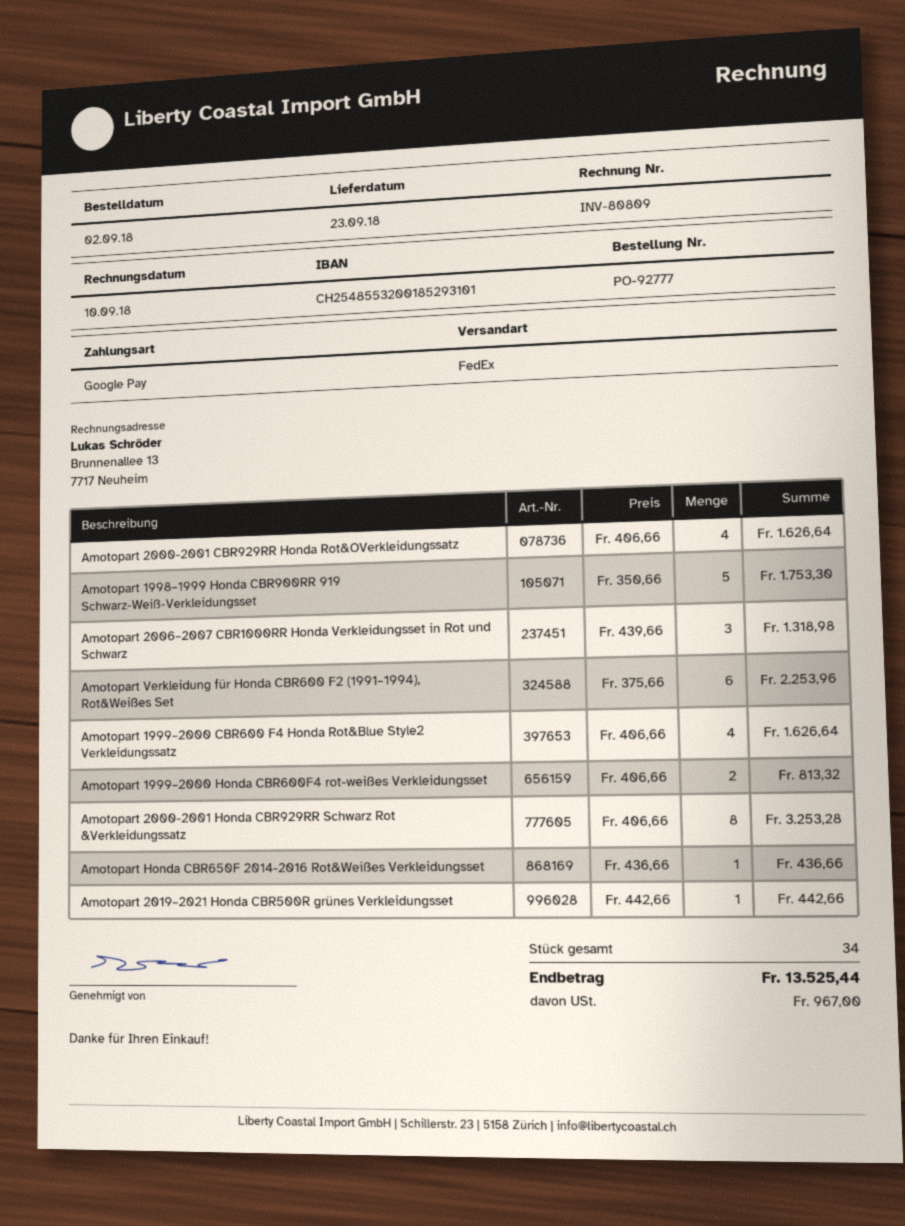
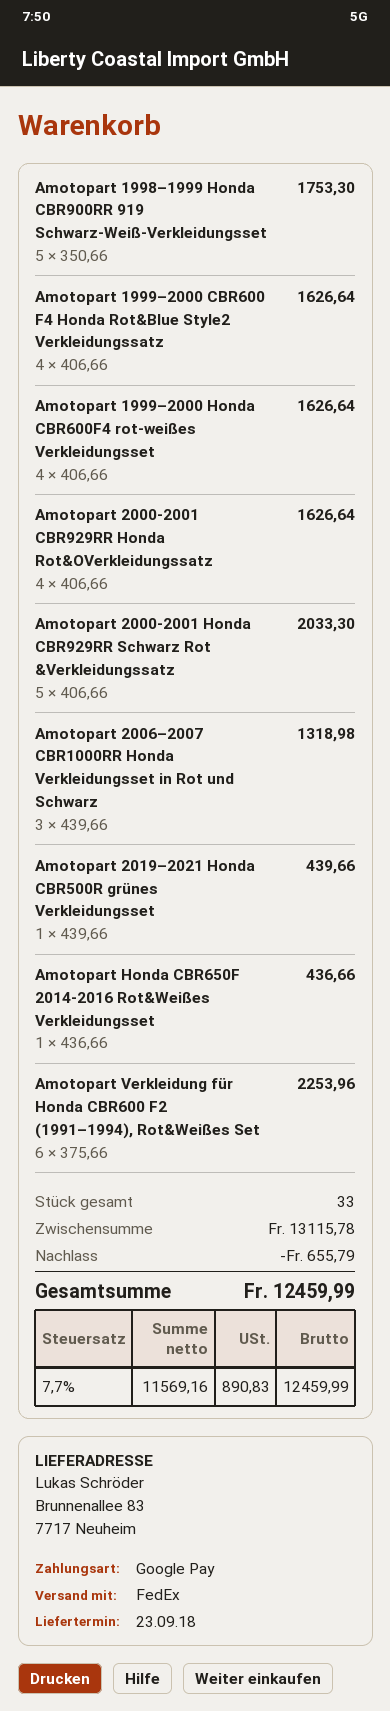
Amotopart 1999–2000 Honda CBR600F4 rot-weißes Verkleidungsset: 2 x 406.66 = 813.32 -> 4 x 406.66 = 1626.64
Amotopart 2000-2001 Honda CBR929RR Schwarz Rot &Verkleidungssatz: 8 x 406.66 = 3253.28 -> 5 x 406.66 = 2033.30
Amotopart 2019–2021 Honda CBR500R grünes Verkleidungsset: 1 x 442.66 = 442.66 -> 1 x 439.66 = 439.66
total quantity: 34 -> 33
discount: none -> 655.79
tax: 967.00 -> 890.83
total: 13525.44 -> 12459.99

